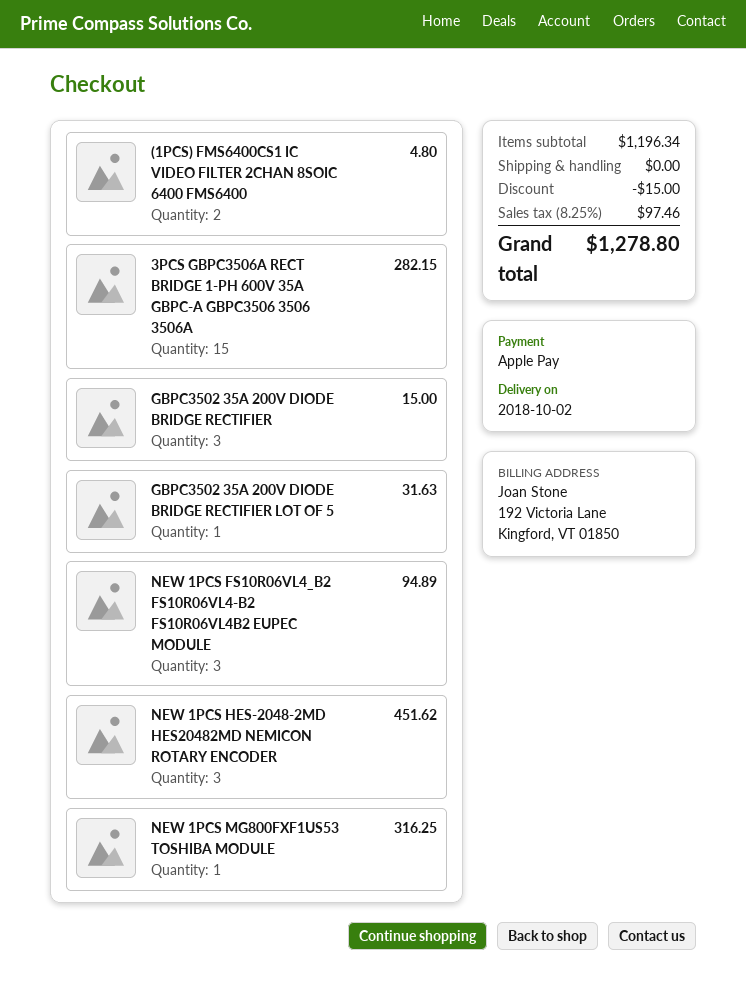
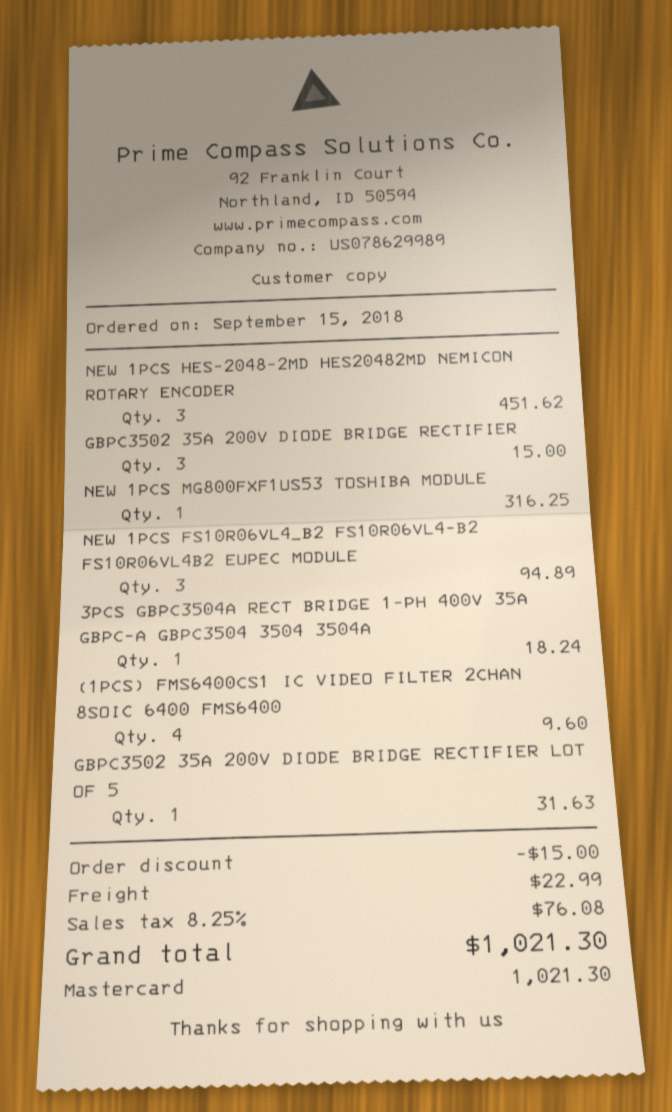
payment method: Apple Pay -> Mastercard
(1PCS) FMS6400CS1 IC VIDEO FILTER 2CHAN 8SOIC 6400 FMS6400: 2 for 4.80 -> 4 for 9.60
3PCS GBPC3506A RECT BRIDGE 1-PH 600V 35A GBPC-A GBPC3506 3506 3506A: 15 for 282.15 -> none
3PCS GBPC3504A RECT BRIDGE 1-PH 400V 35A GBPC-A GBPC3504 3504 3504A: none -> 1 for 18.24
shipping: 0.00 -> 22.99
tax: 8.25% = 97.46 -> 8.25% = 76.08
total: 1278.80 -> 1021.30

